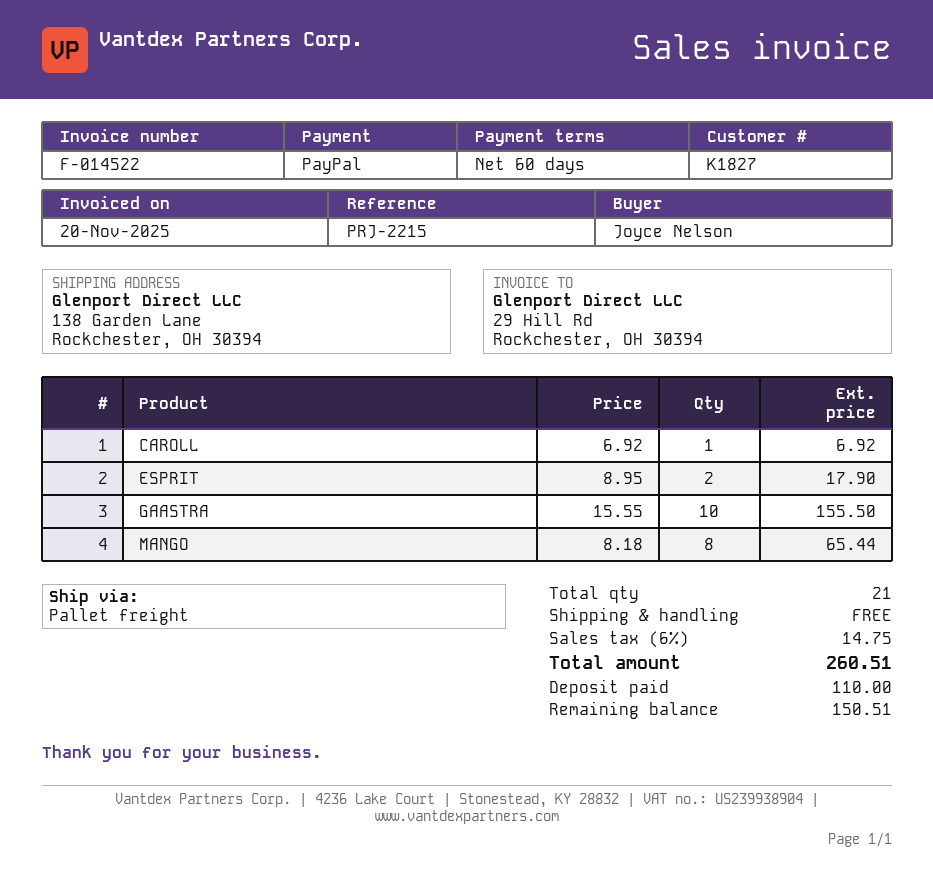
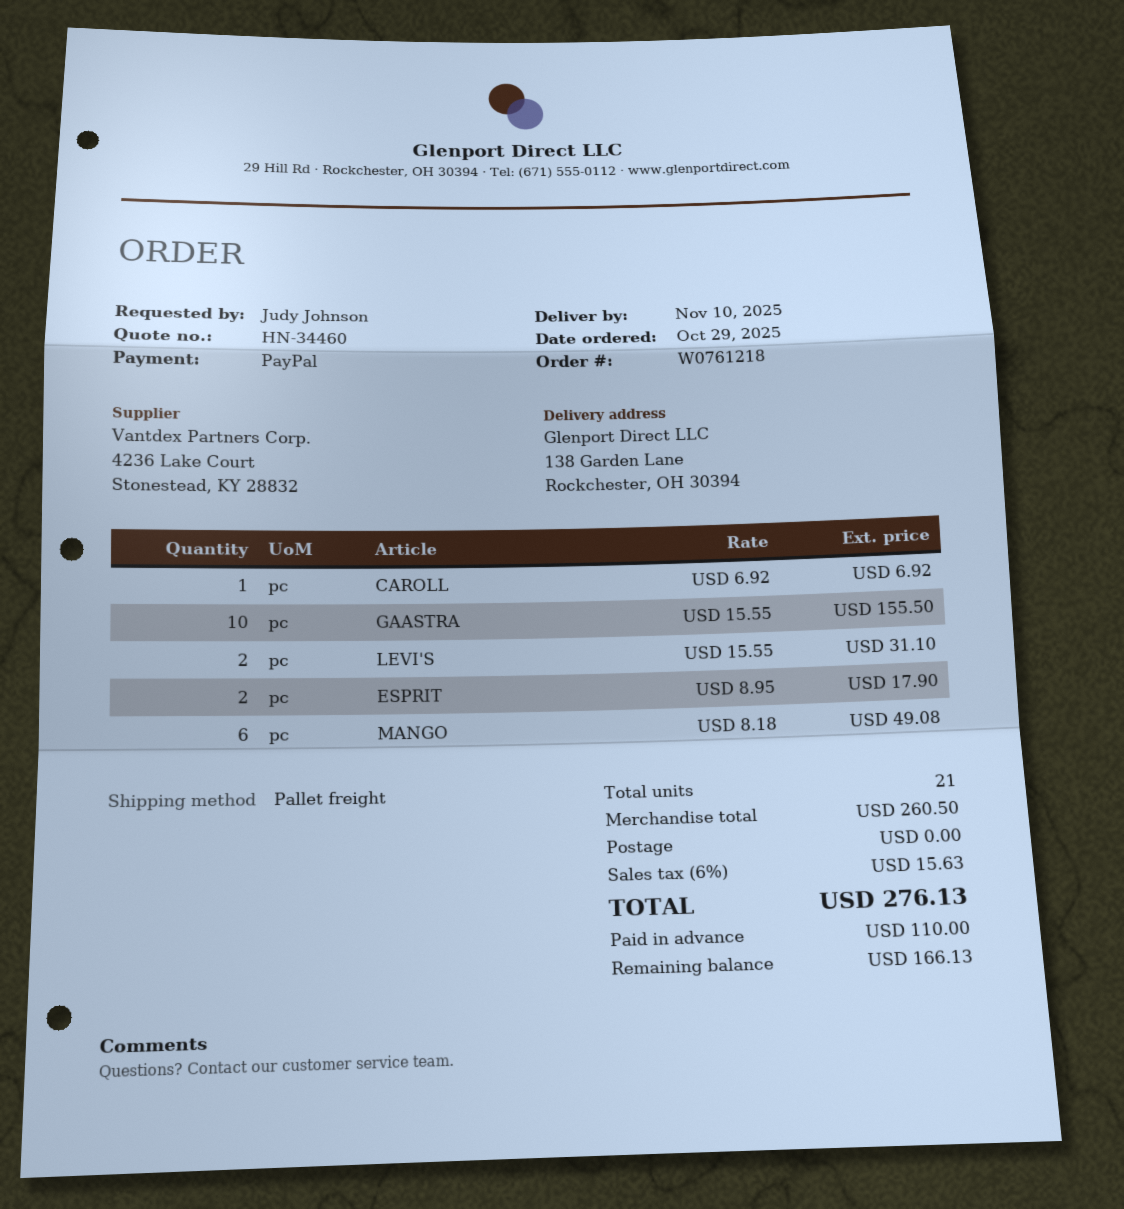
ordered by: Joyce Nelson -> Judy Johnson
MANGO: 8 x 8.18 = 65.44 -> 6 x 8.18 = 49.08
LEVI'S: none -> 2 x 15.55 = 31.10
tax: 6% = 14.75 -> 6% = 15.63
total: 260.51 -> 276.13
balance: 150.51 -> 166.13

